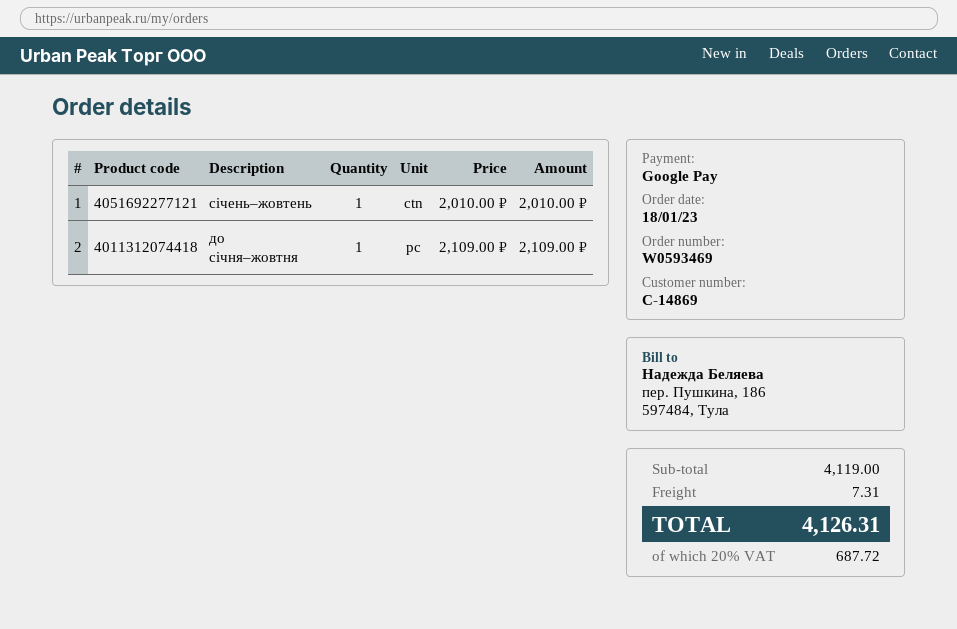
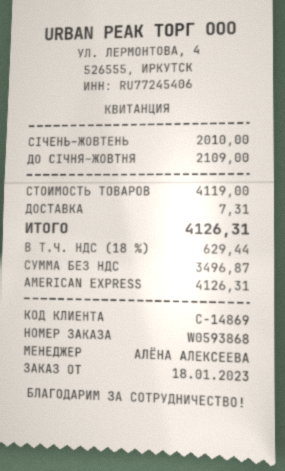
order number: W0593469 -> W0593868
payment method: Google Pay -> American Express
tax: 20% = 687.72 -> 18% = 629.44

